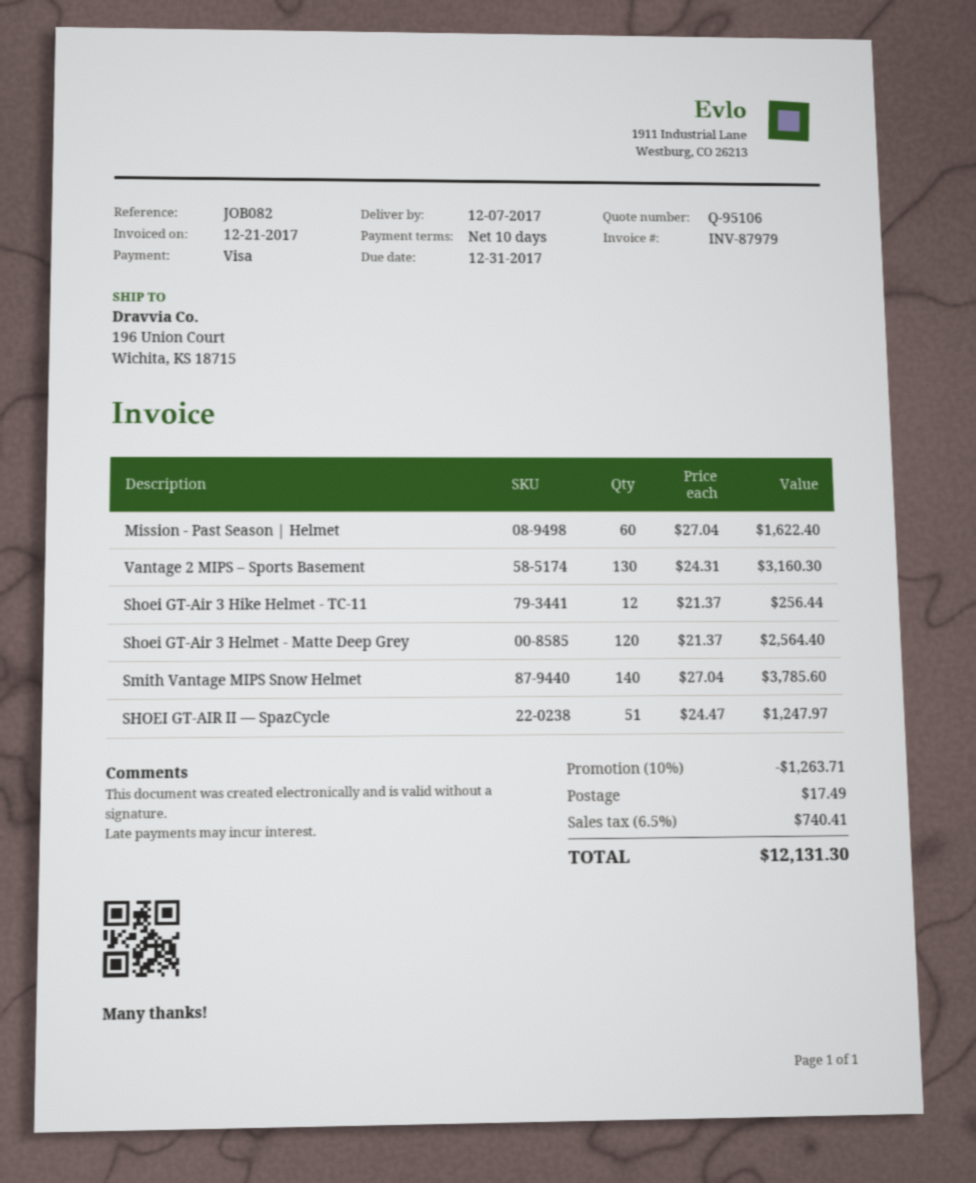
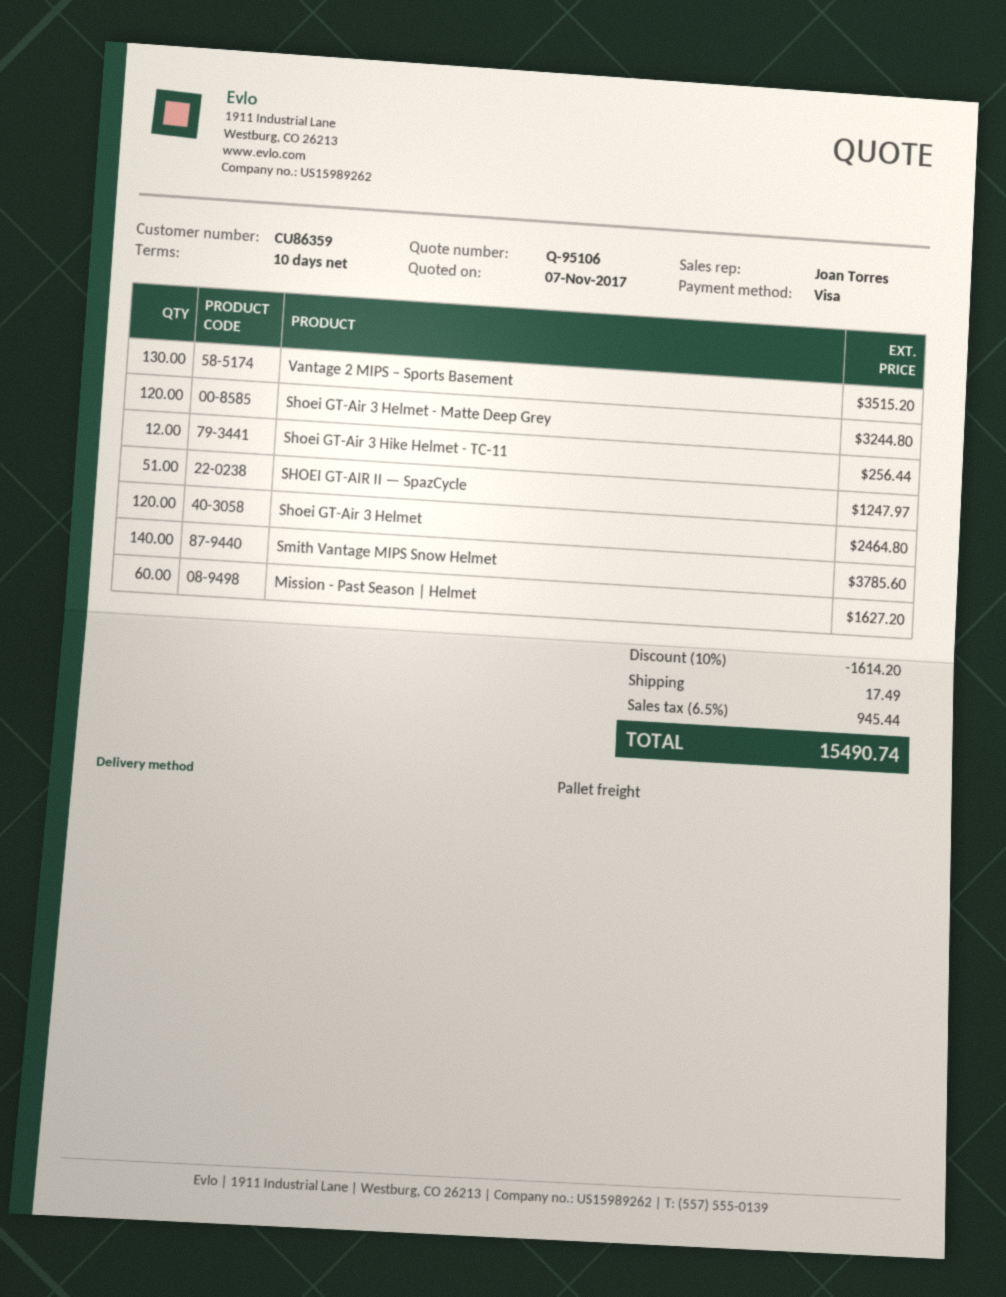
Mission - Past Season | Helmet: 60 for 1622.40 -> 60 for 1627.20
Vantage 2 MIPS – Sports Basement: 130 for 3160.30 -> 130 for 3515.20
Shoei GT-Air 3 Helmet - Matte Deep Grey: 120 for 2564.40 -> 120 for 3244.80
Shoei GT-Air 3 Helmet: none -> 120 for 2464.80
discount: 10% = 1263.71 -> 10% = 1614.20
tax: 6.5% = 740.41 -> 6.5% = 945.44
total: 12131.30 -> 15490.74

